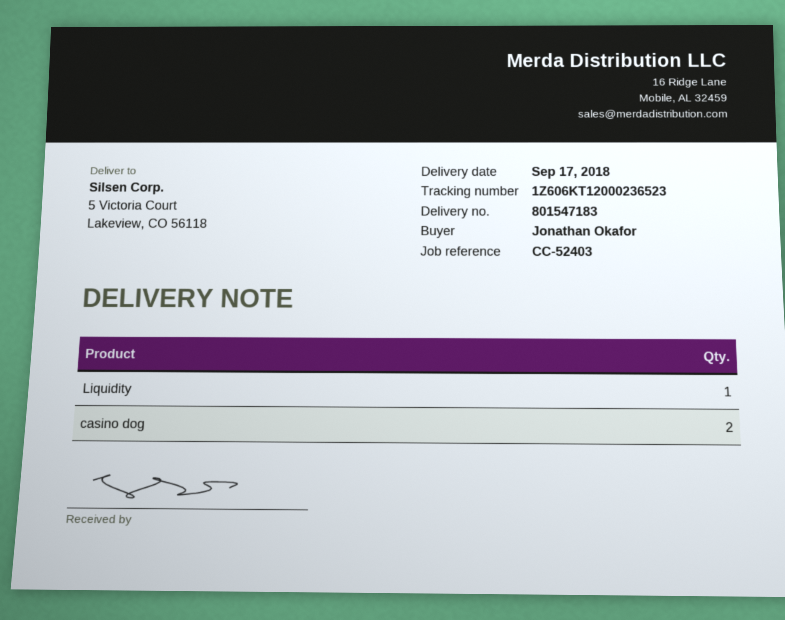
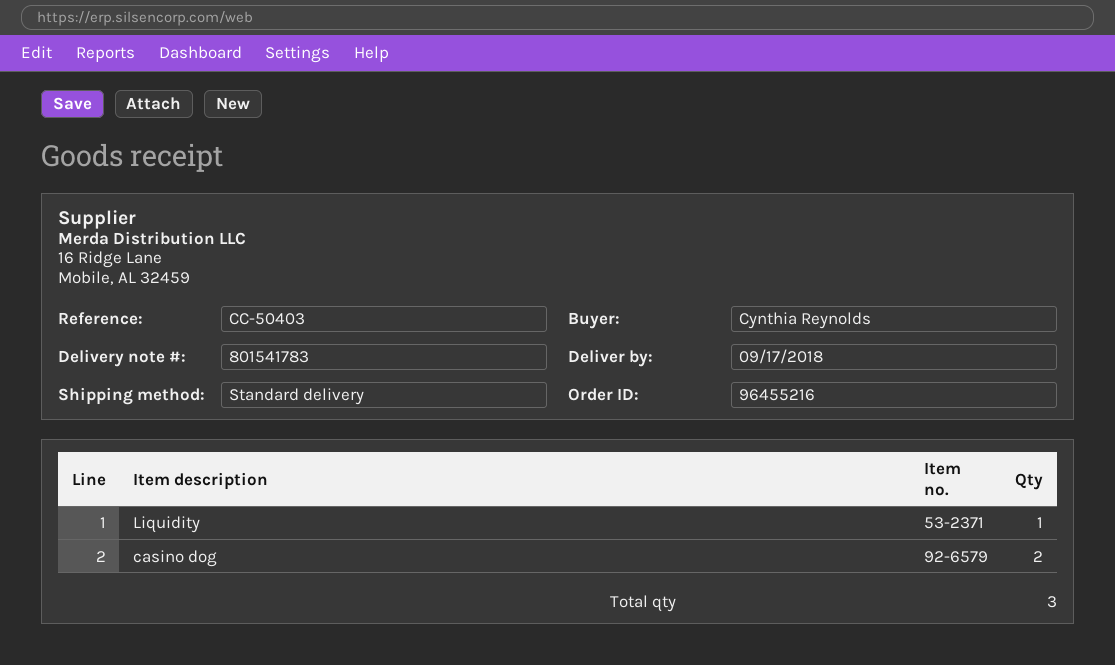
delivery note number: 801547183 -> 801541783
reference: CC-52403 -> CC-50403
ordered by: Jonathan Okafor -> Cynthia Reynolds

